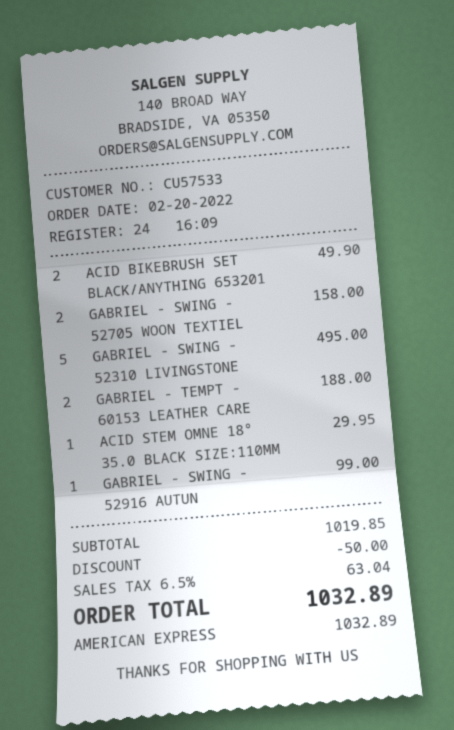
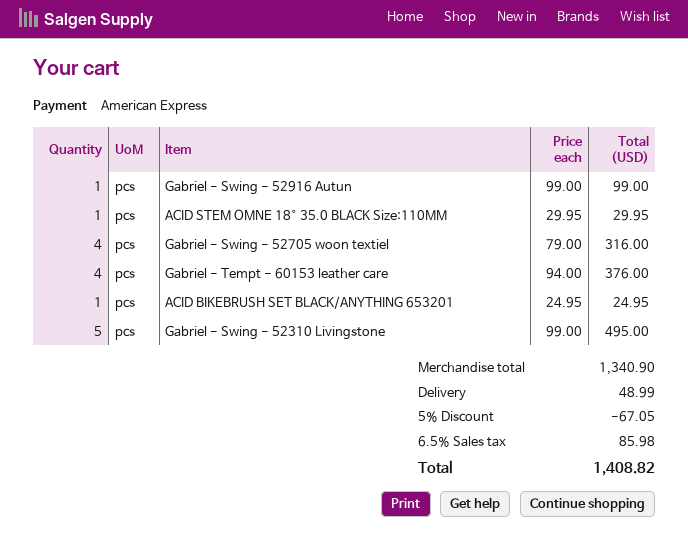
ACID BIKEBRUSH SET BLACK/ANYTHING 653201: 2 for 49.90 -> 1 for 24.95
GABRIEL - SWING - 52705 WOON TEXTIEL: 2 for 158.00 -> 4 for 316.00
GABRIEL - TEMPT - 60153 LEATHER CARE: 2 for 188.00 -> 4 for 376.00
subtotal: 1019.85 -> 1340.90
discount: 50.00 -> 67.05
shipping: none -> 48.99
tax: 6.5% = 63.04 -> 6.5% = 85.98
total: 1032.89 -> 1408.82

